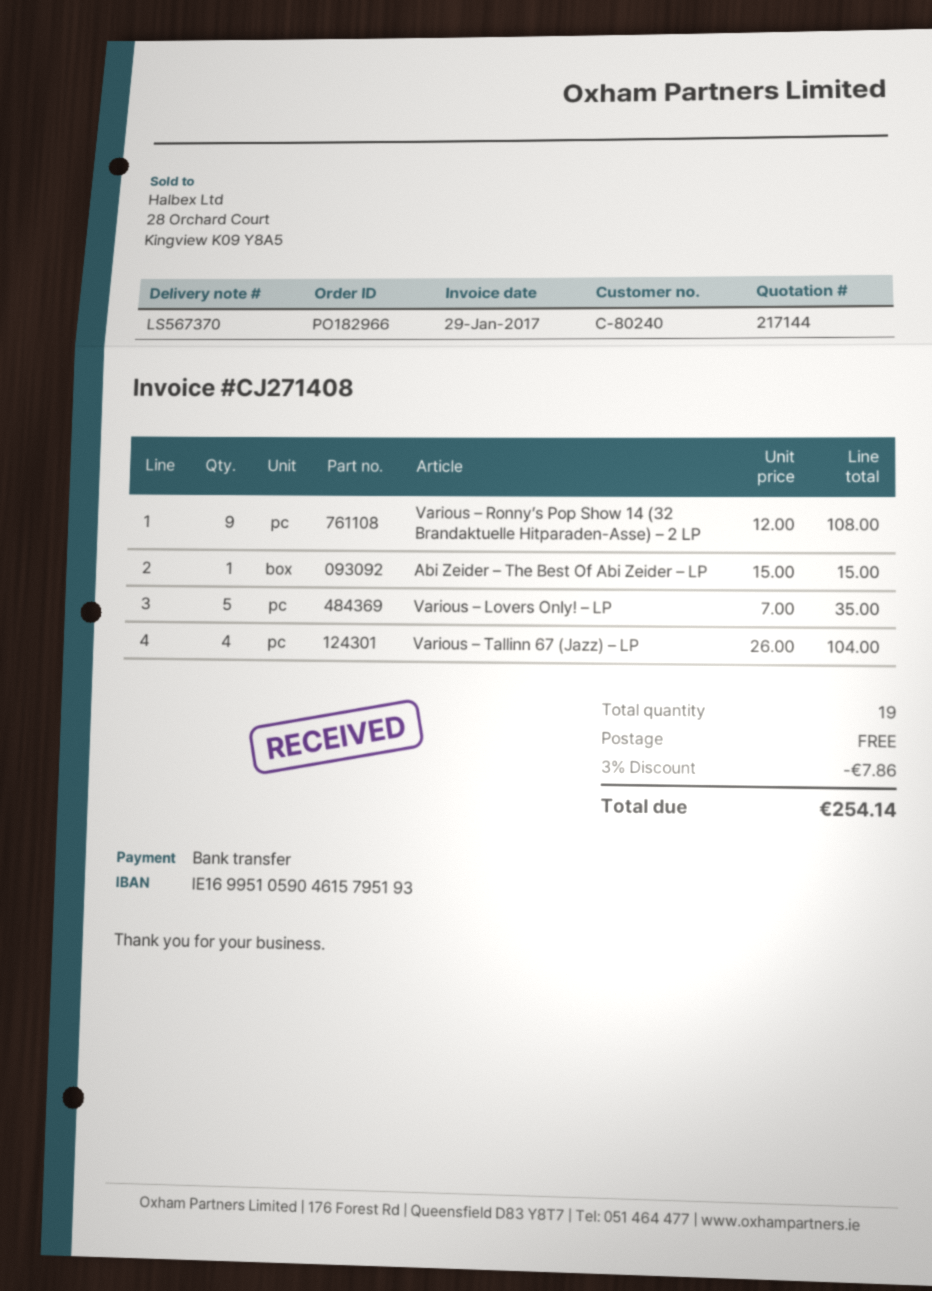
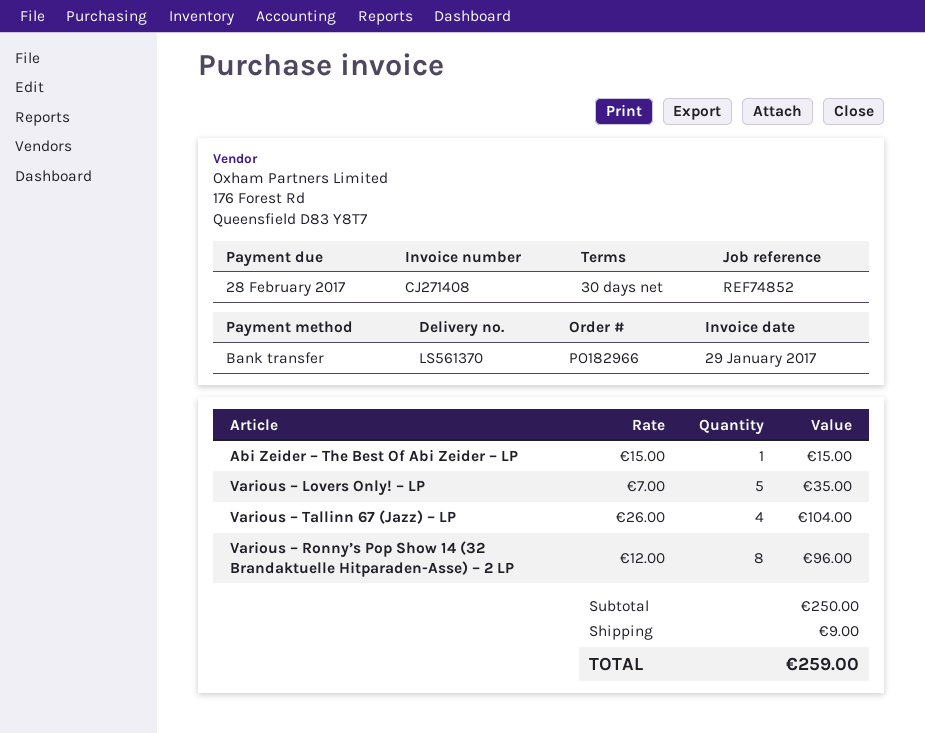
delivery note number: LS567370 -> LS561370
Various – Ronny’s Pop Show 14 (32 Brandaktuelle Hitparaden-Asse) – 2 LP: 9 x 12.00 = 108.00 -> 8 x 12.00 = 96.00
discount: 3% = 7.86 -> none
shipping: 0.00 -> 9.00
total: 254.14 -> 259.00

